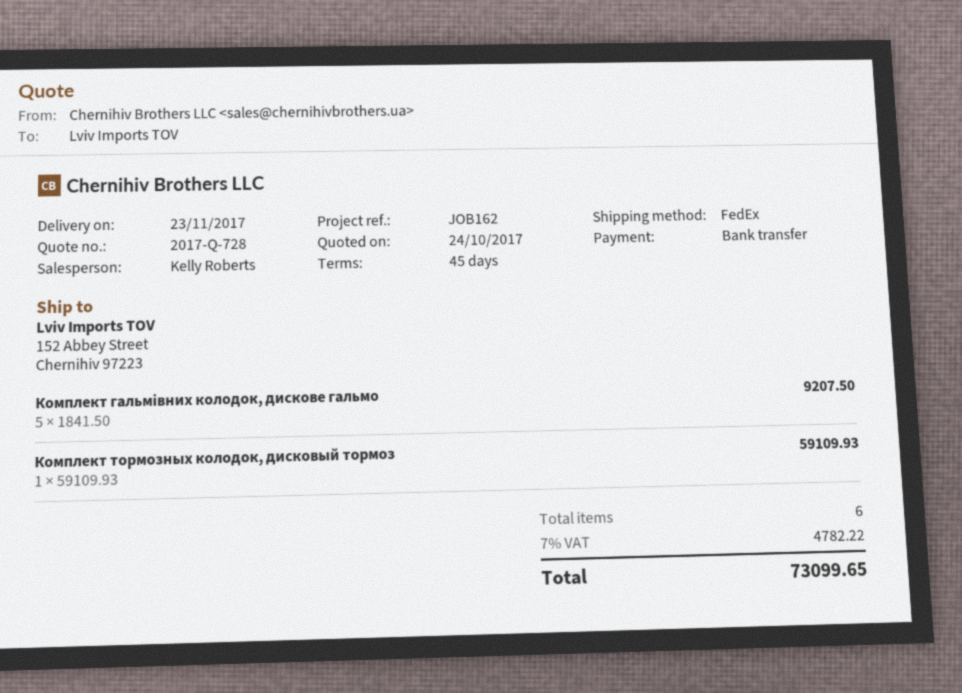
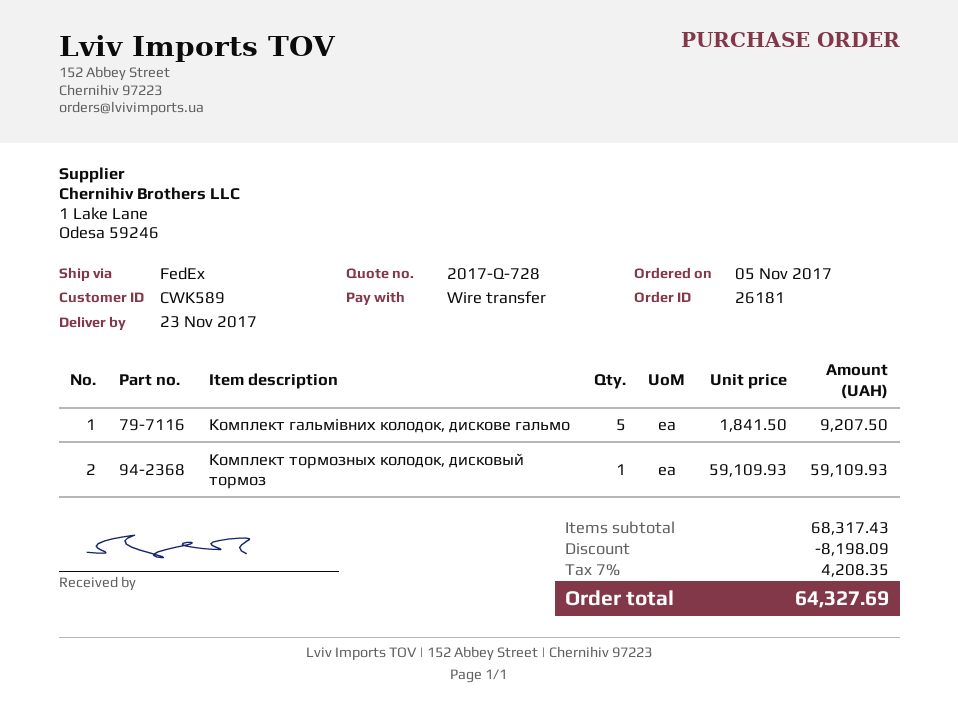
discount: none -> 8198.09
tax: 7% = 4782.22 -> 7% = 4208.35
total: 73099.65 -> 64327.69

